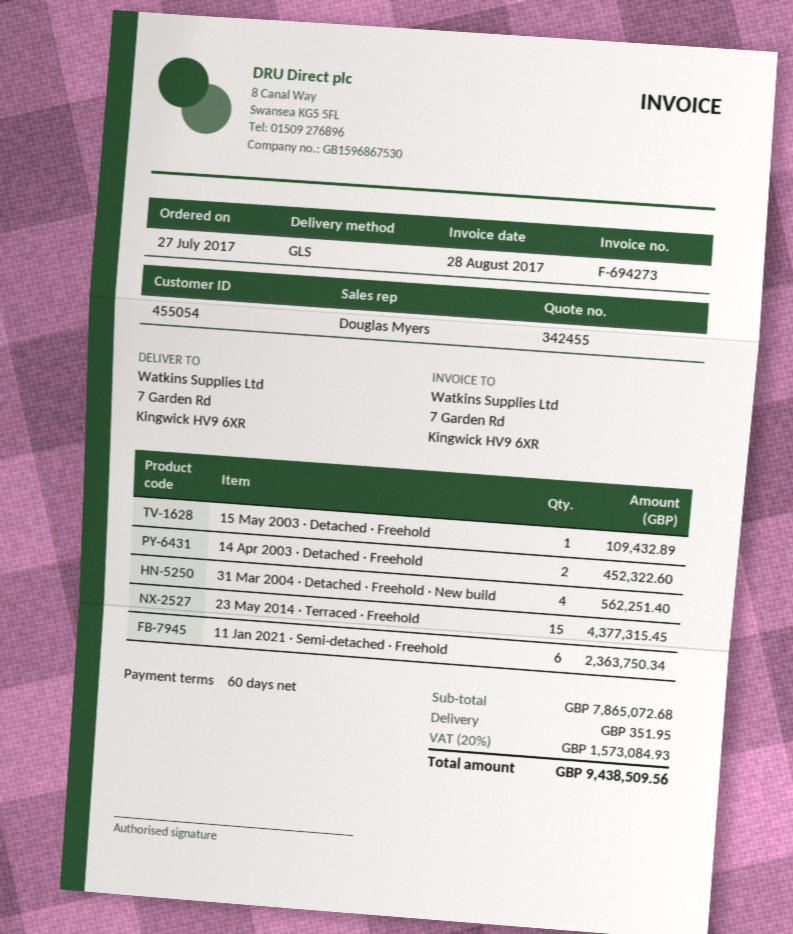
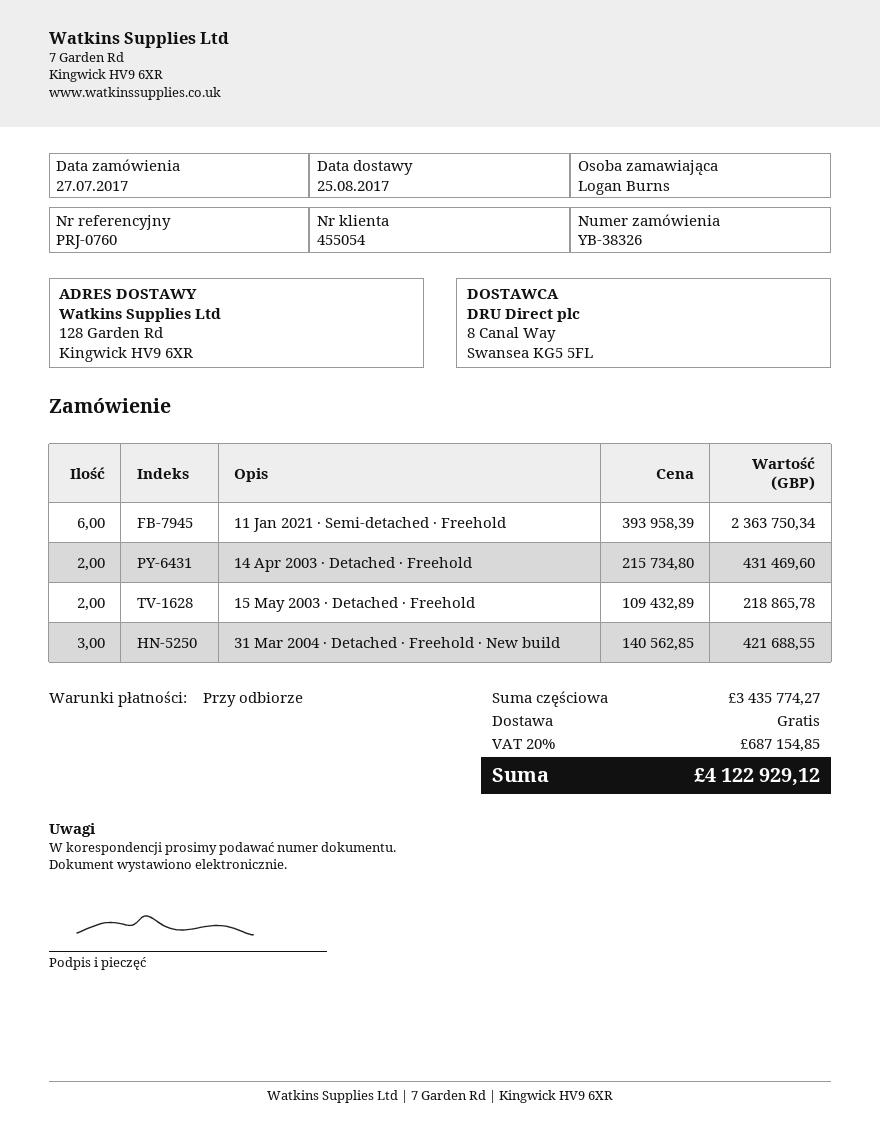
payment terms: 60 days -> on receipt
ship to: 7 Garden Rd, Kingwick HV9 6XR -> 128 Garden Rd, Kingwick HV9 6XR
15 May 2003 · Detached · Freehold: 1 for 109432.89 -> 2 for 218865.78
14 Apr 2003 · Detached · Freehold: 2 for 452322.60 -> 2 for 431469.60
31 Mar 2004 · Detached · Freehold · New build: 4 for 562251.40 -> 3 for 421688.55
23 May 2014 · Terraced · Freehold: 15 for 4377315.45 -> none
subtotal: 7865072.68 -> 3435774.27
shipping: 351.95 -> 0.00
tax: 20% = 1573084.93 -> 20% = 687154.85
total: 9438509.56 -> 4122929.12

